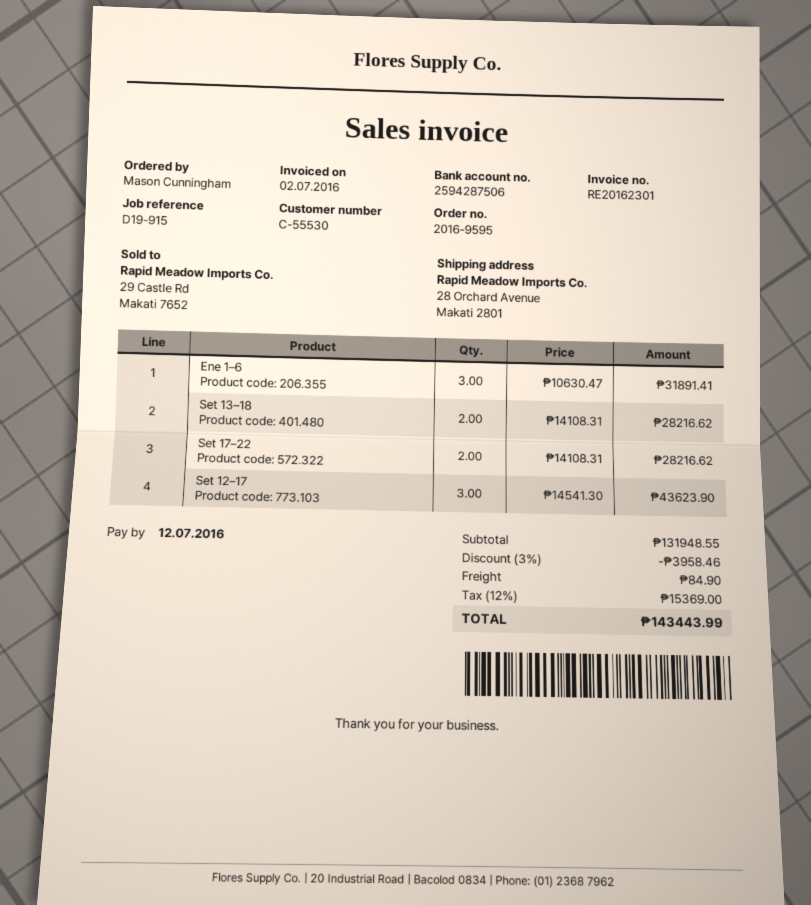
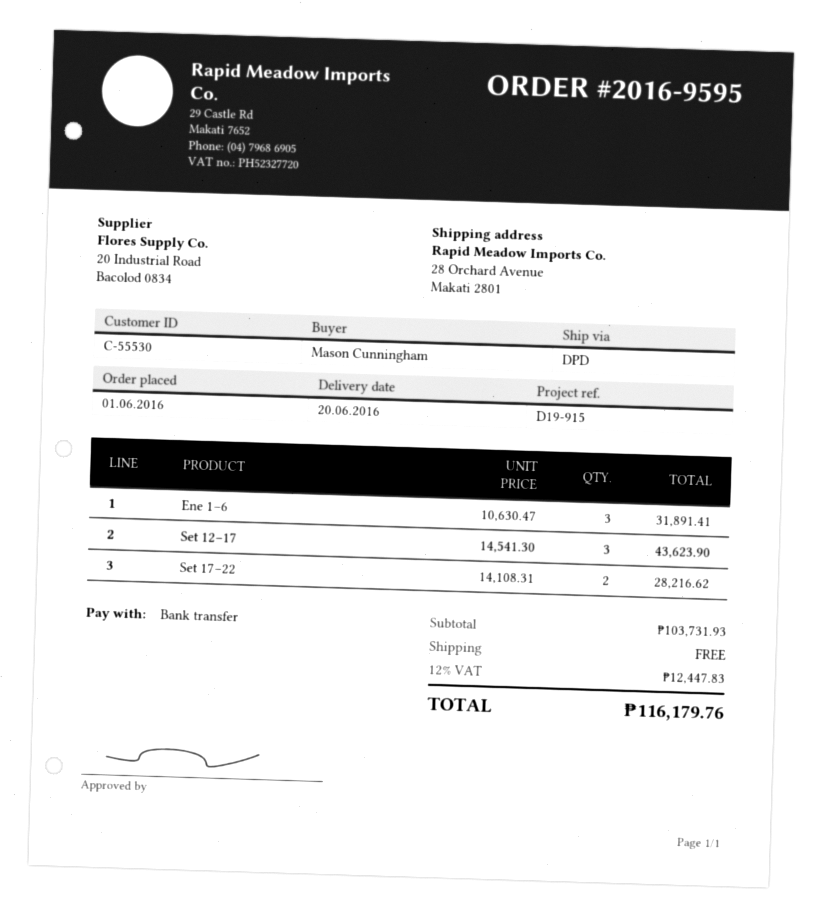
Set 13–18: 2 x 14108.31 = 28216.62 -> none
subtotal: 131948.55 -> 103731.93
discount: 3% = 3958.46 -> none
shipping: 84.90 -> 0.00
tax: 12% = 15369.00 -> 12% = 12447.83
total: 143443.99 -> 116179.76

